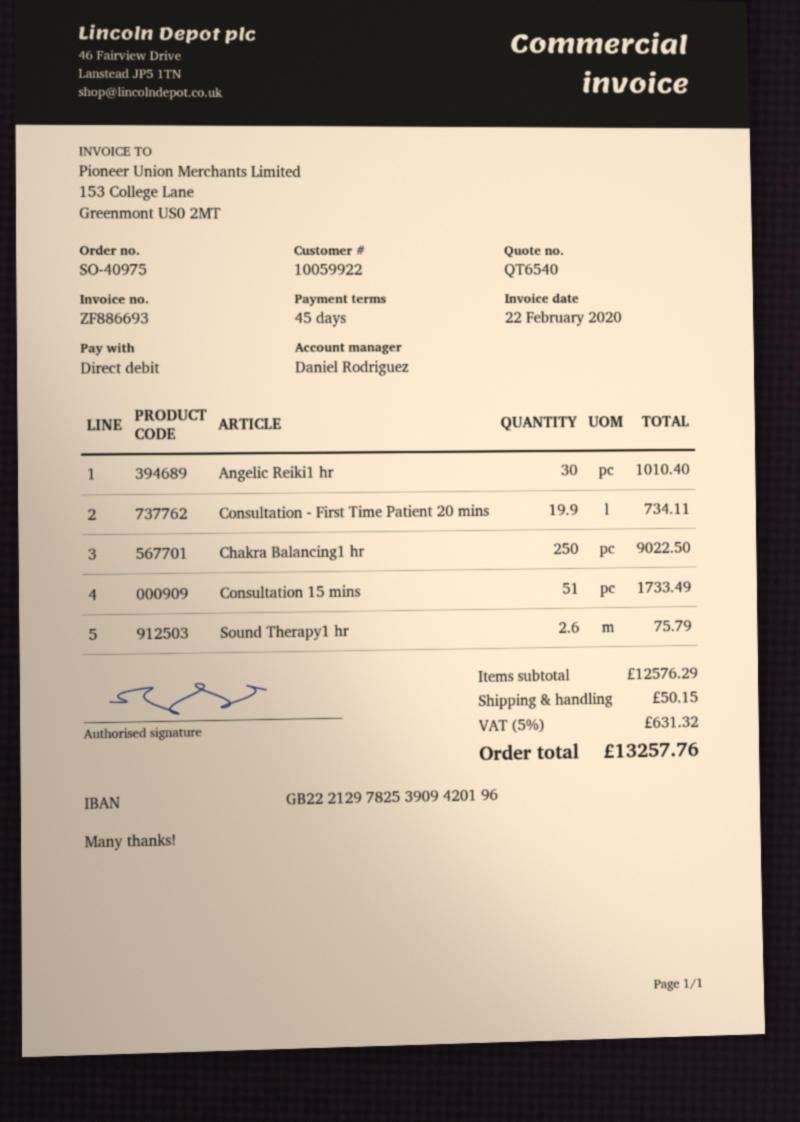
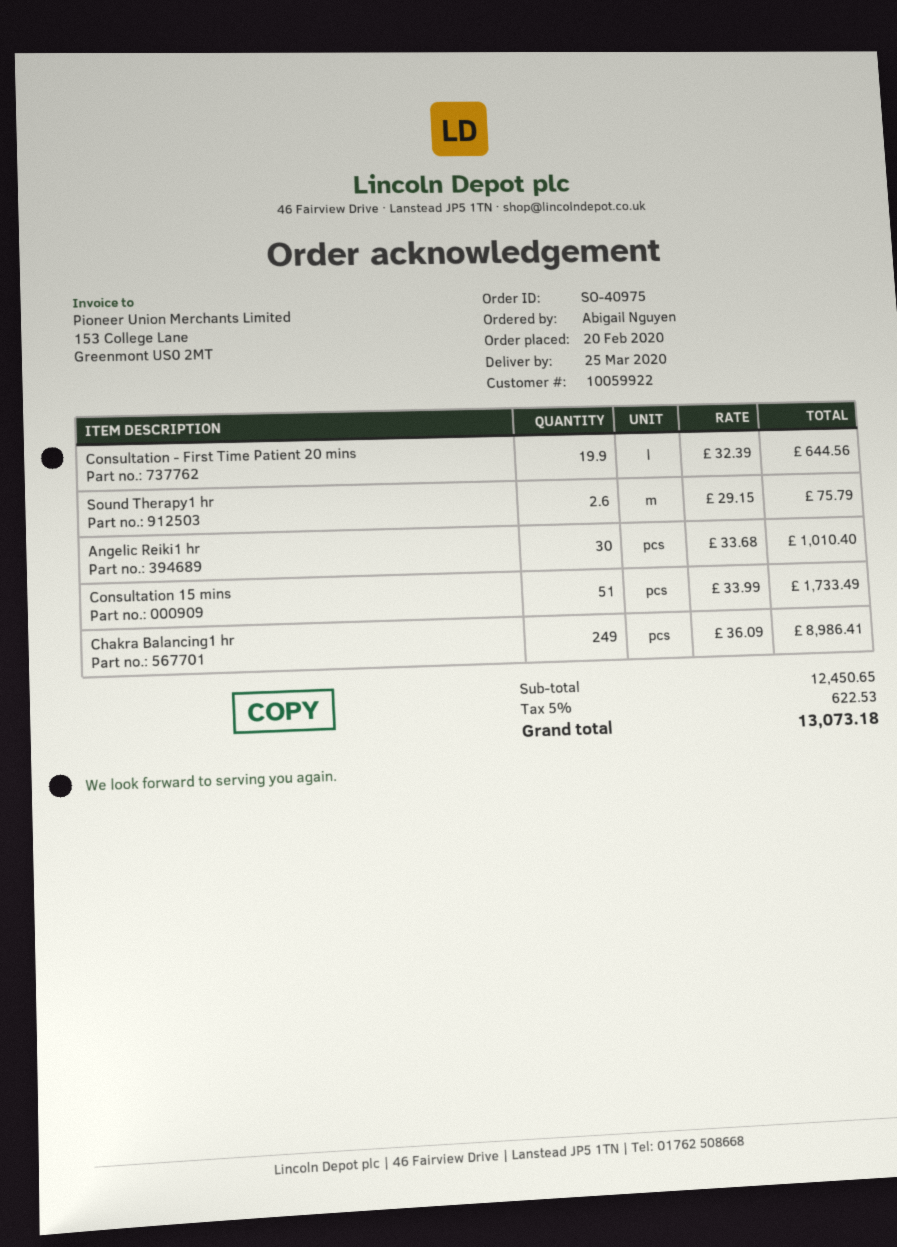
Consultation - First Time Patient 20 mins: 19.9 for 734.11 -> 19.9 for 644.56
Chakra Balancing1 hr: 250 for 9022.50 -> 249 for 8986.41
subtotal: 12576.29 -> 12450.65
shipping: 50.15 -> none
tax: 5% = 631.32 -> 5% = 622.53
total: 13257.76 -> 13073.18

